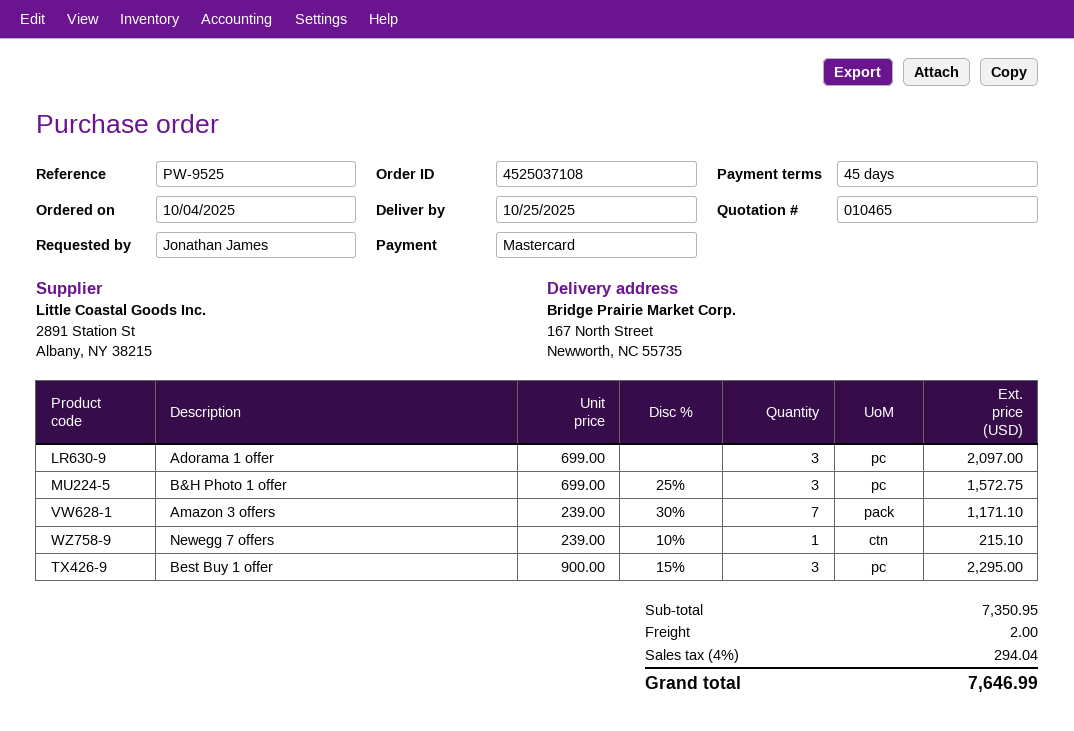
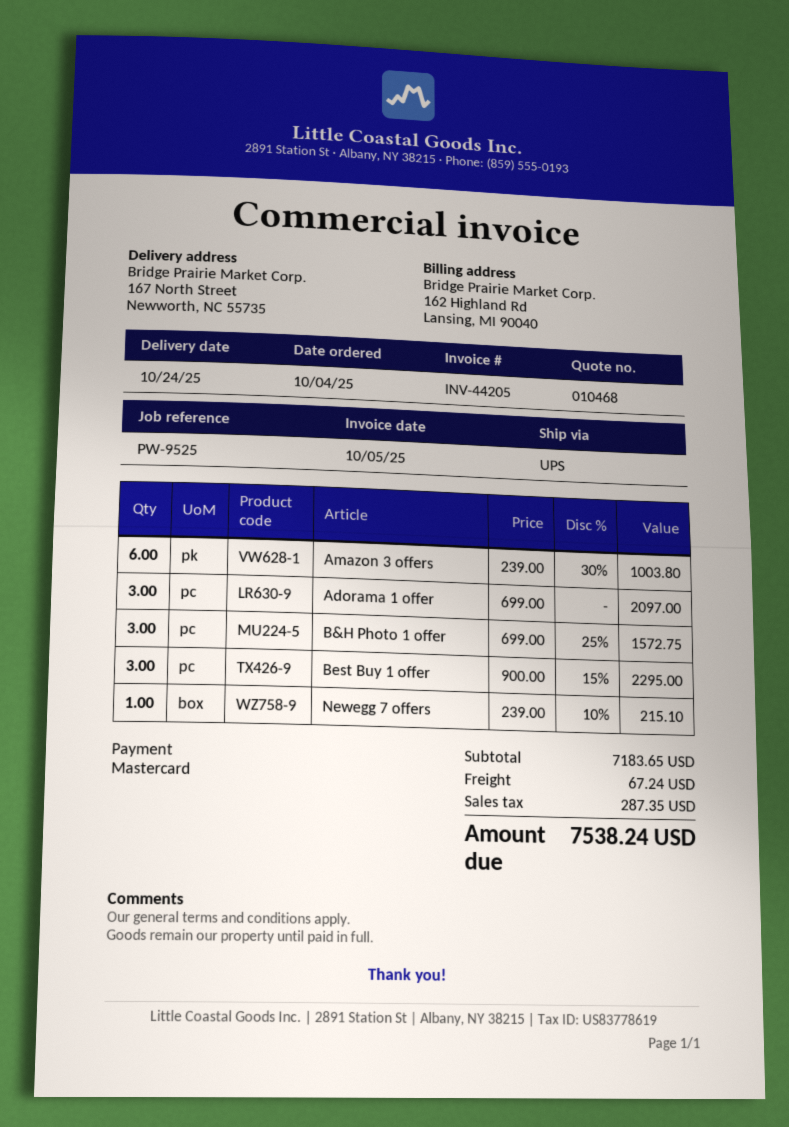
quote number: 010465 -> 010468
delivery date: 2025-10-25 -> 2025-10-24
Amazon 3 offers: 7 x 239.00 - 30% = 1171.10 -> 6 x 239.00 - 30% = 1003.80
subtotal: 7350.95 -> 7183.65
shipping: 2.00 -> 67.24
tax: 294.04 -> 287.35
total: 7646.99 -> 7538.24

